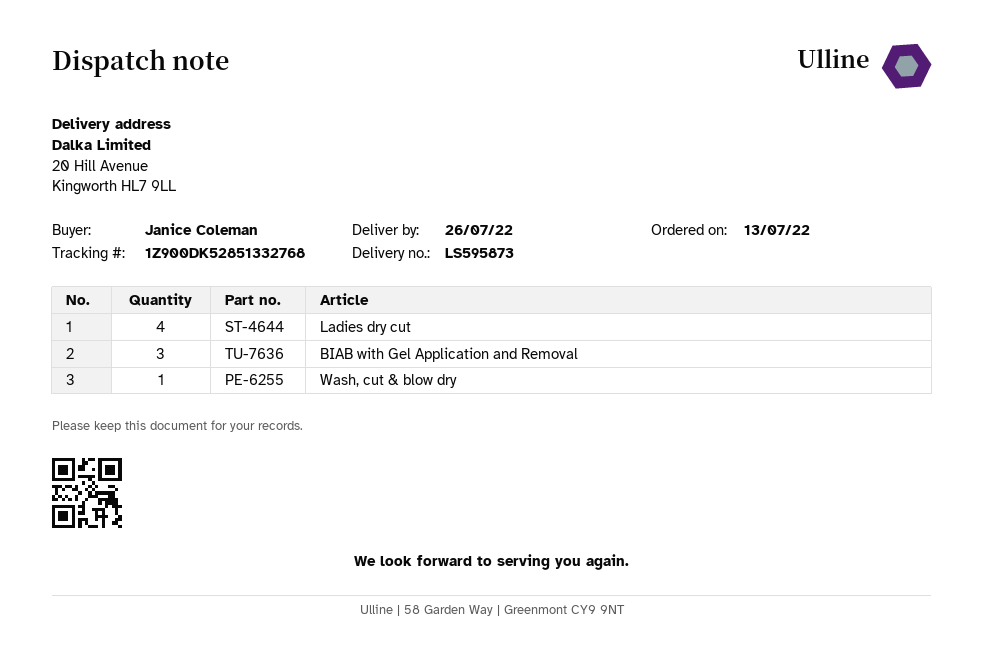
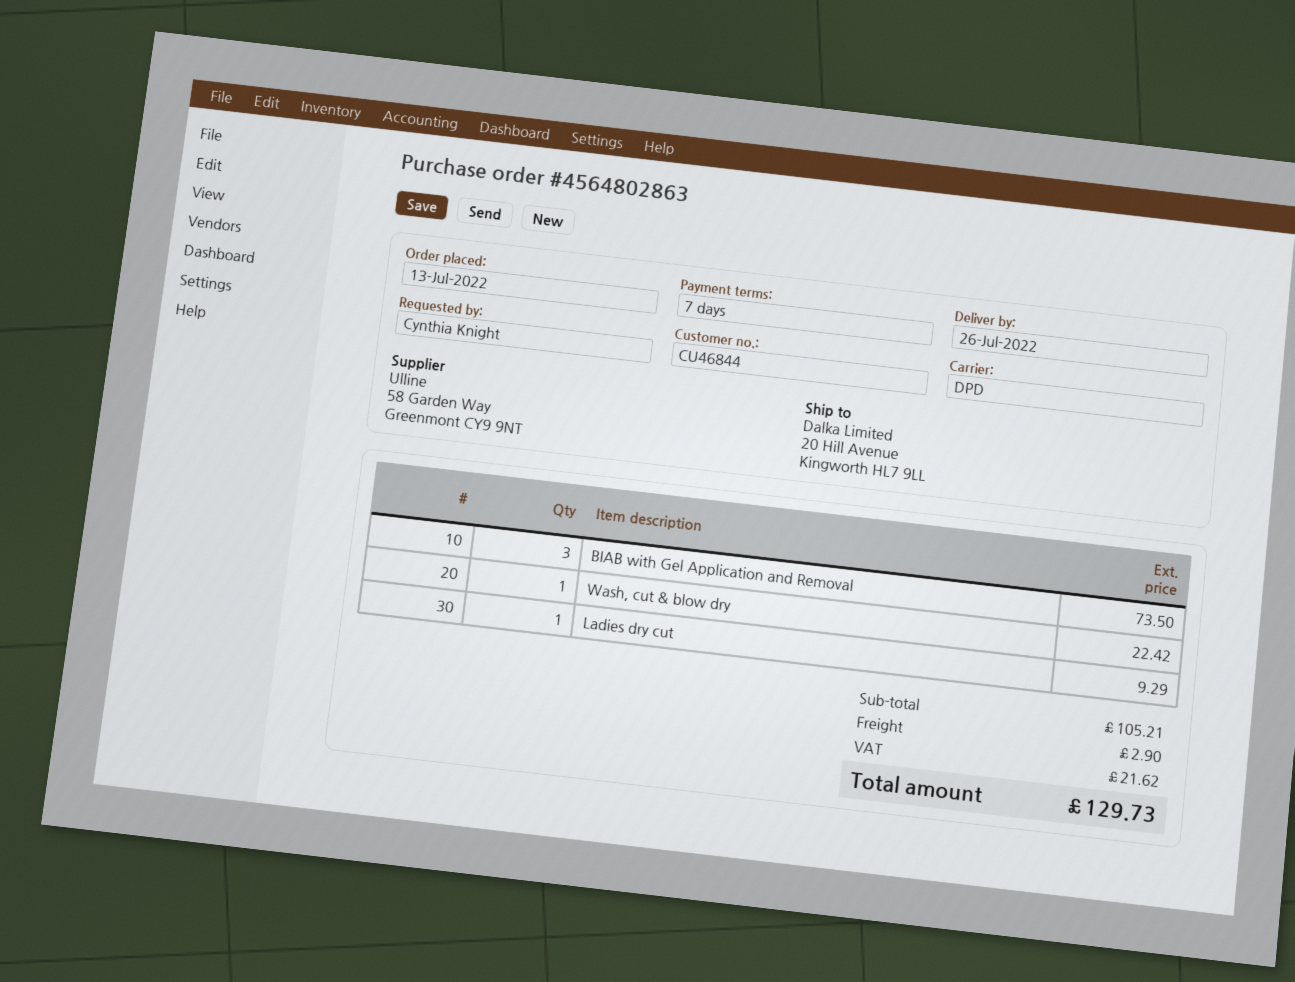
ordered by: Janice Coleman -> Cynthia Knight
Ladies dry cut: 4 -> 1

